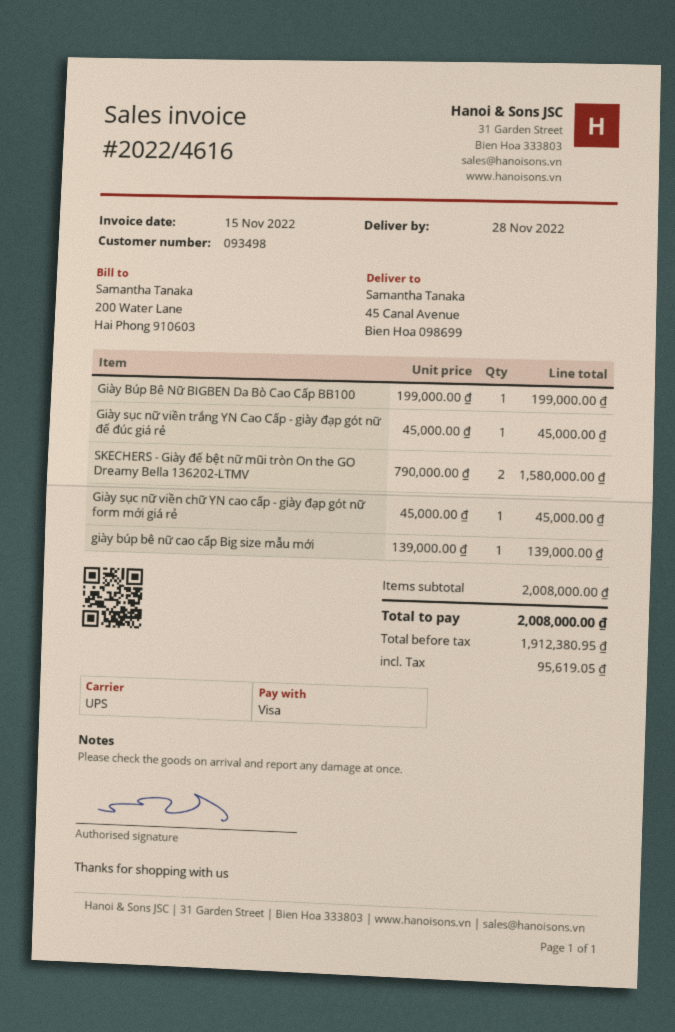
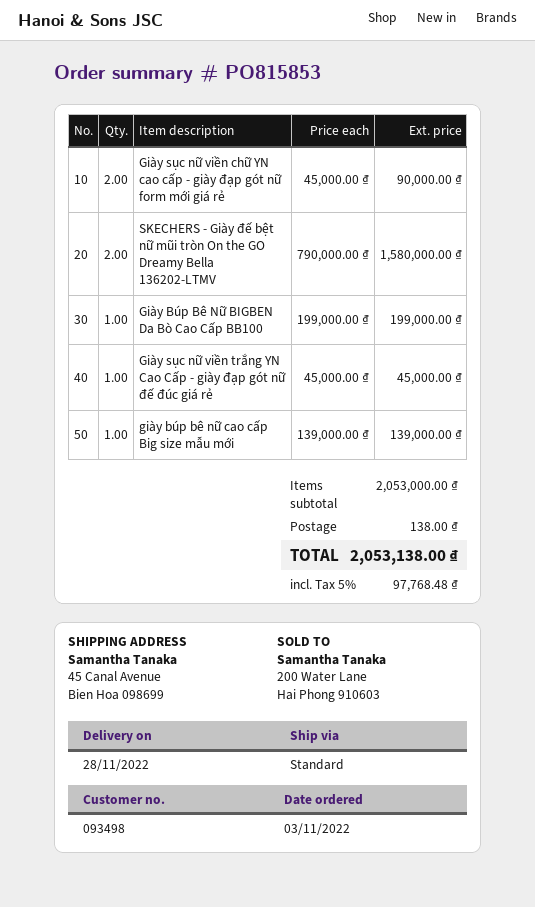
shipping method: UPS -> standard
Giày sục nữ viền chữ YN cao cấp - giày đạp gót nữ form mới giá rẻ: 1 x 45000.00 = 45000.00 -> 2 x 45000.00 = 90000.00
subtotal: 2008000.00 -> 2053000.00
shipping: none -> 138.00
tax: 95619.05 -> 97768.48
total: 2008000.00 -> 2053138.00

